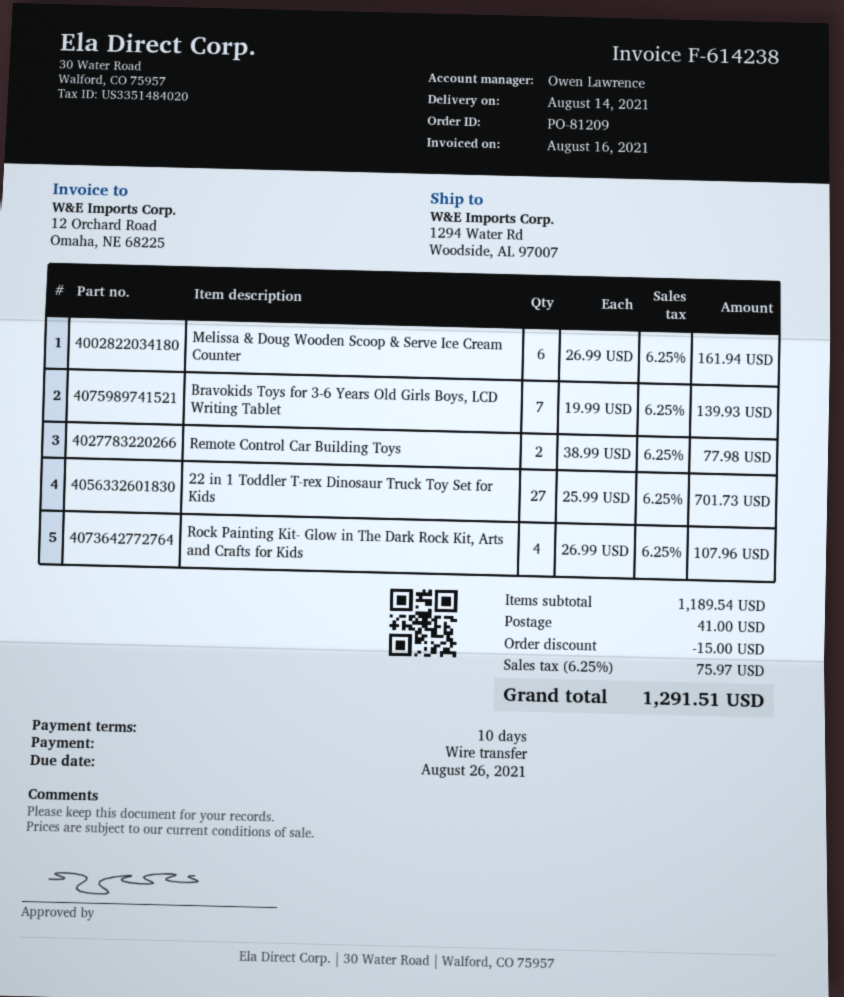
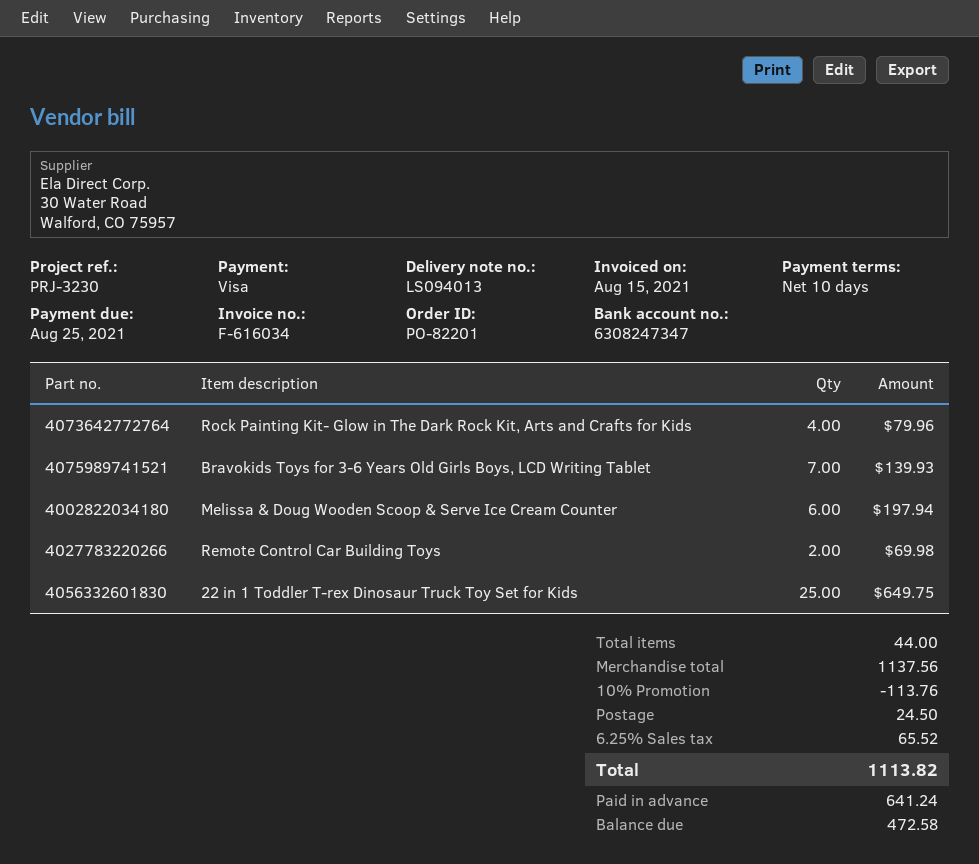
order number: PO-81209 -> PO-82201
invoice number: F-614238 -> F-616034
invoice date: 2021-08-16 -> 2021-08-15
due date: 2021-08-26 -> 2021-08-25
payment method: bank transfer -> Visa
Melissa & Doug Wooden Scoop & Serve Ice Cream Counter: 6 for 161.94 -> 6 for 197.94
Remote Control Car Building Toys: 2 for 77.98 -> 2 for 69.98
22 in 1 Toddler T-rex Dinosaur Truck Toy Set for Kids: 27 for 701.73 -> 25 for 649.75
Rock Painting Kit- Glow in The Dark Rock Kit, Arts and Crafts for Kids: 4 for 107.96 -> 4 for 79.96
subtotal: 1189.54 -> 1137.56
discount: 15.00 -> 113.76
shipping: 41.00 -> 24.50
tax: 6.25% = 75.97 -> 6.25% = 65.52
total: 1291.51 -> 1113.82

